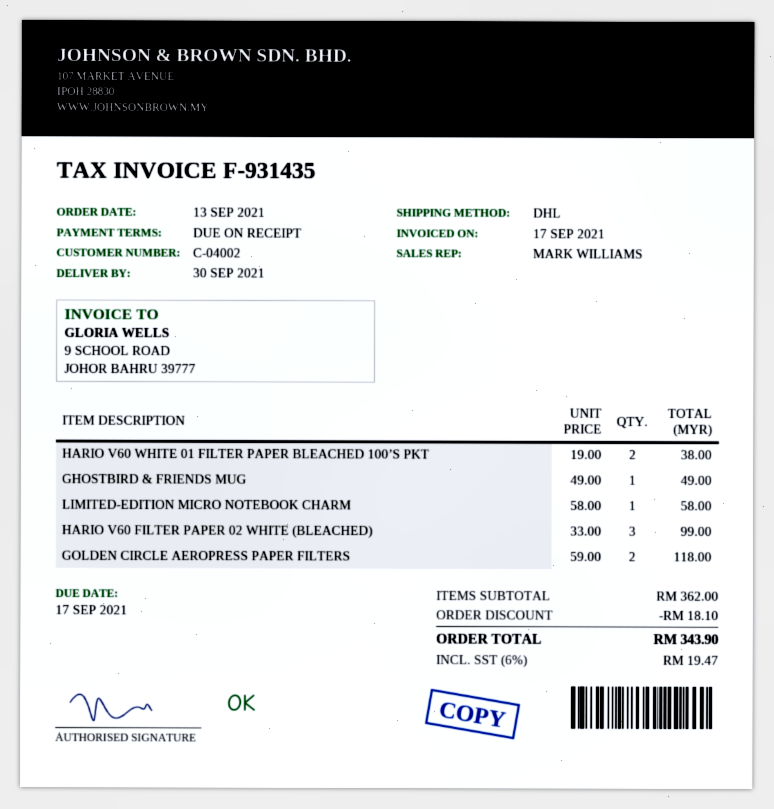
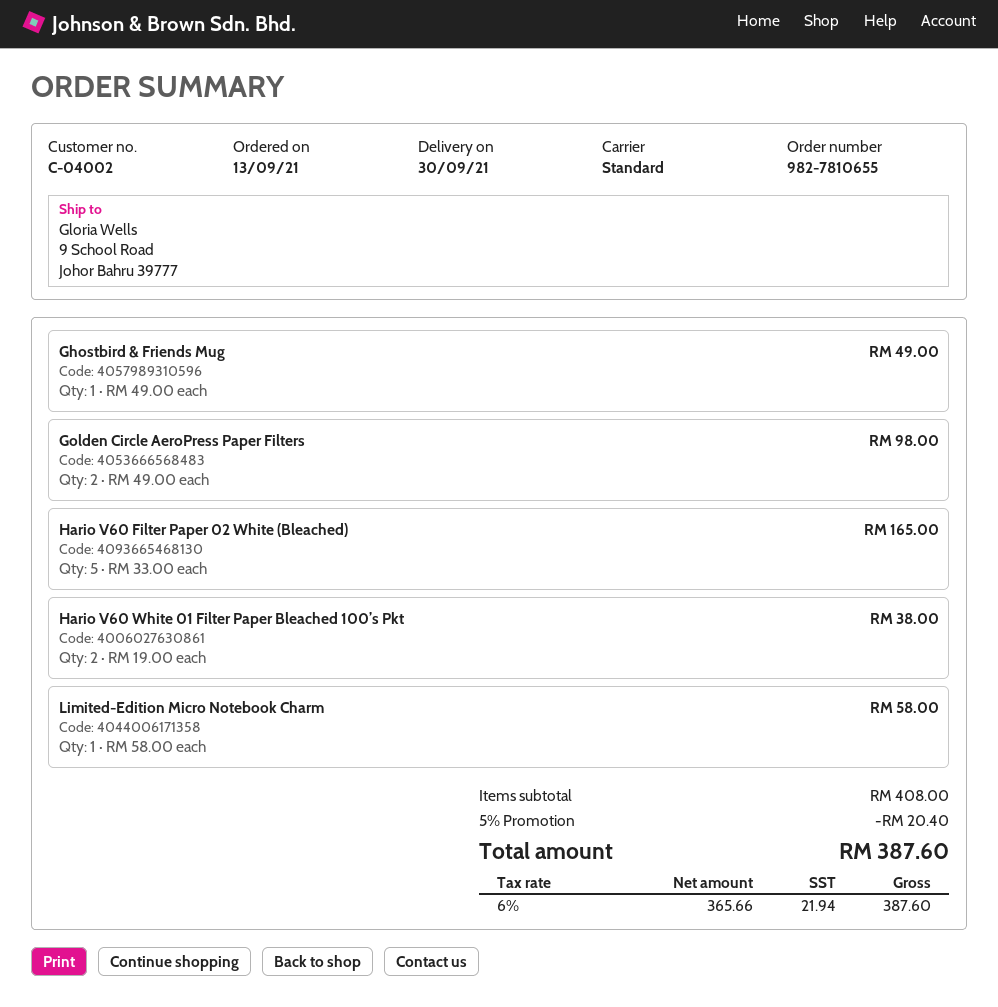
shipping method: DHL -> standard
HARIO V60 FILTER PAPER 02 WHITE (BLEACHED): 3 x 33.00 = 99.00 -> 5 x 33.00 = 165.00
GOLDEN CIRCLE AEROPRESS PAPER FILTERS: 2 x 59.00 = 118.00 -> 2 x 49.00 = 98.00
subtotal: 362.00 -> 408.00
discount: 18.10 -> 20.40
tax: 6% = 19.47 -> 6% = 21.94
total: 343.90 -> 387.60

